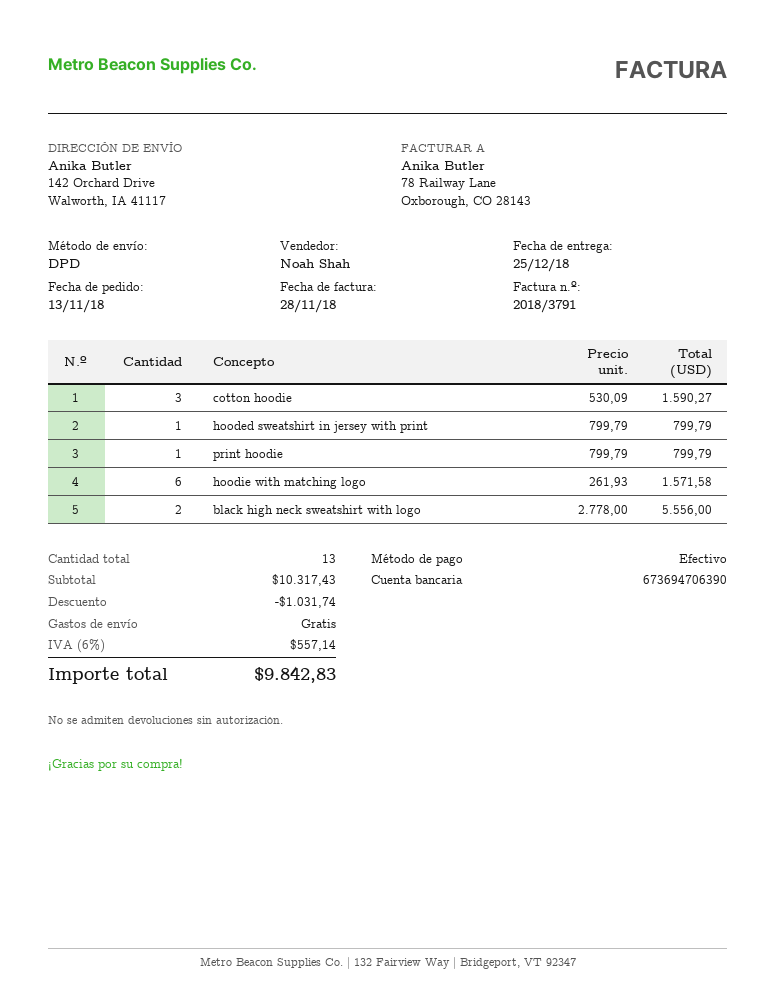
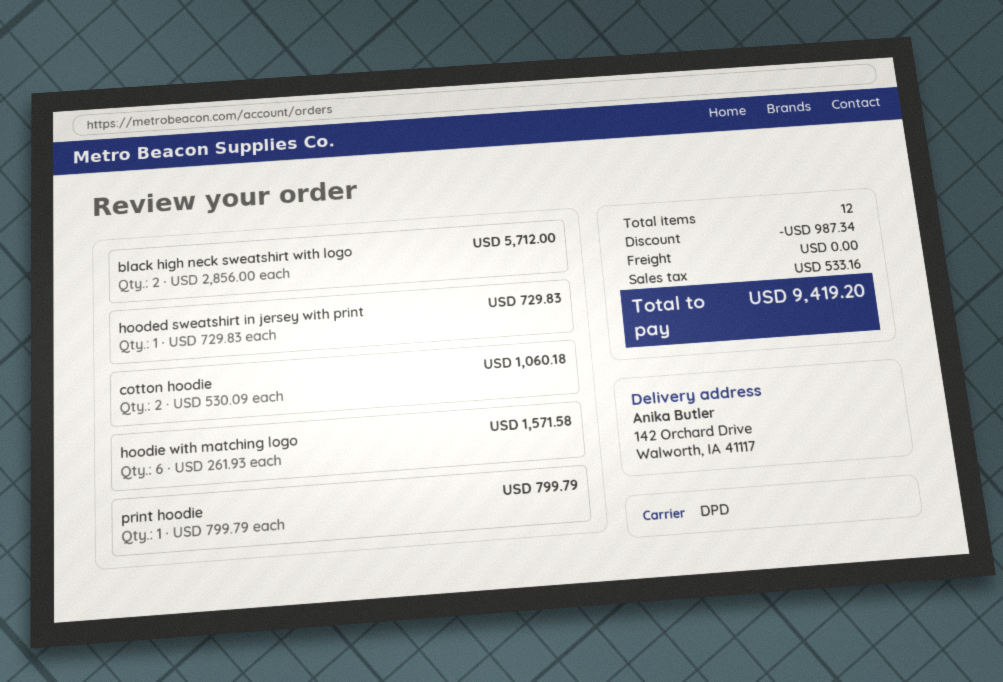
cotton hoodie: 3 x 530.09 = 1590.27 -> 2 x 530.09 = 1060.18
hooded sweatshirt in jersey with print: 1 x 799.79 = 799.79 -> 1 x 729.83 = 729.83
black high neck sweatshirt with logo: 2 x 2778.00 = 5556.00 -> 2 x 2856.00 = 5712.00
total quantity: 13 -> 12
discount: 1031.74 -> 987.34
tax: 557.14 -> 533.16
total: 9842.83 -> 9419.20

